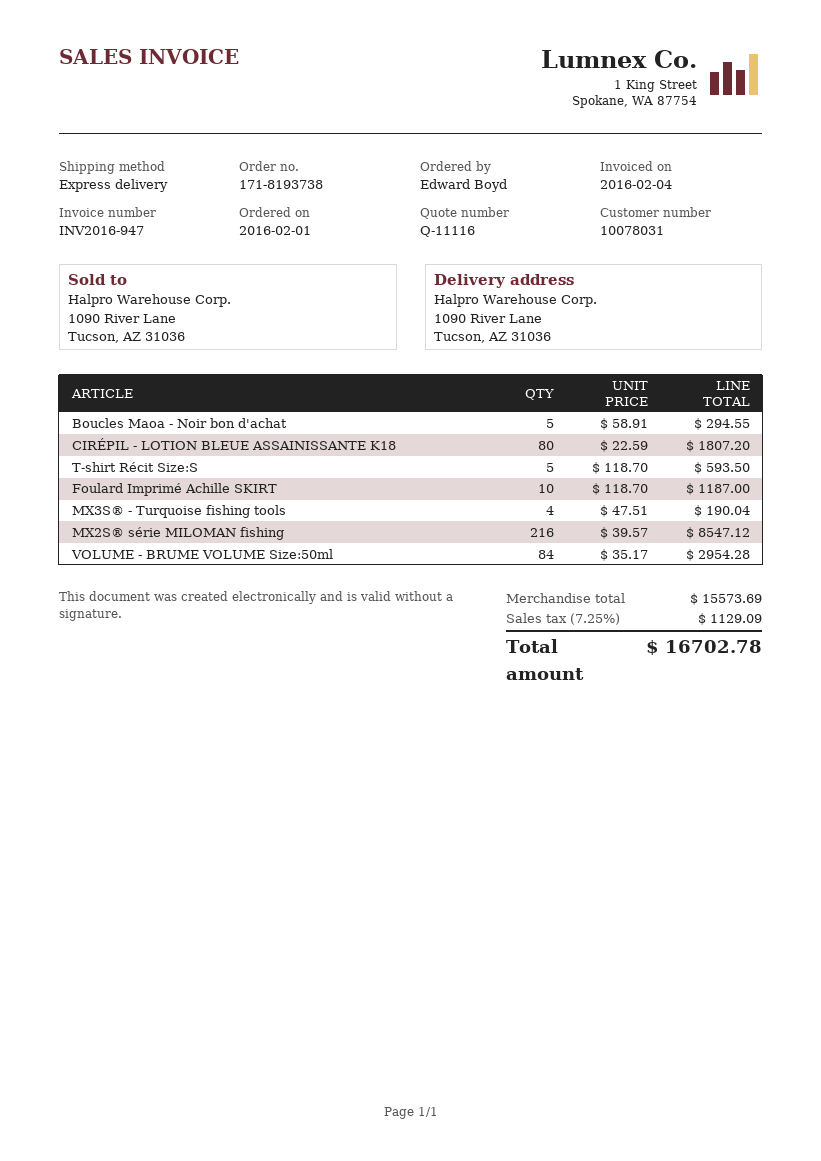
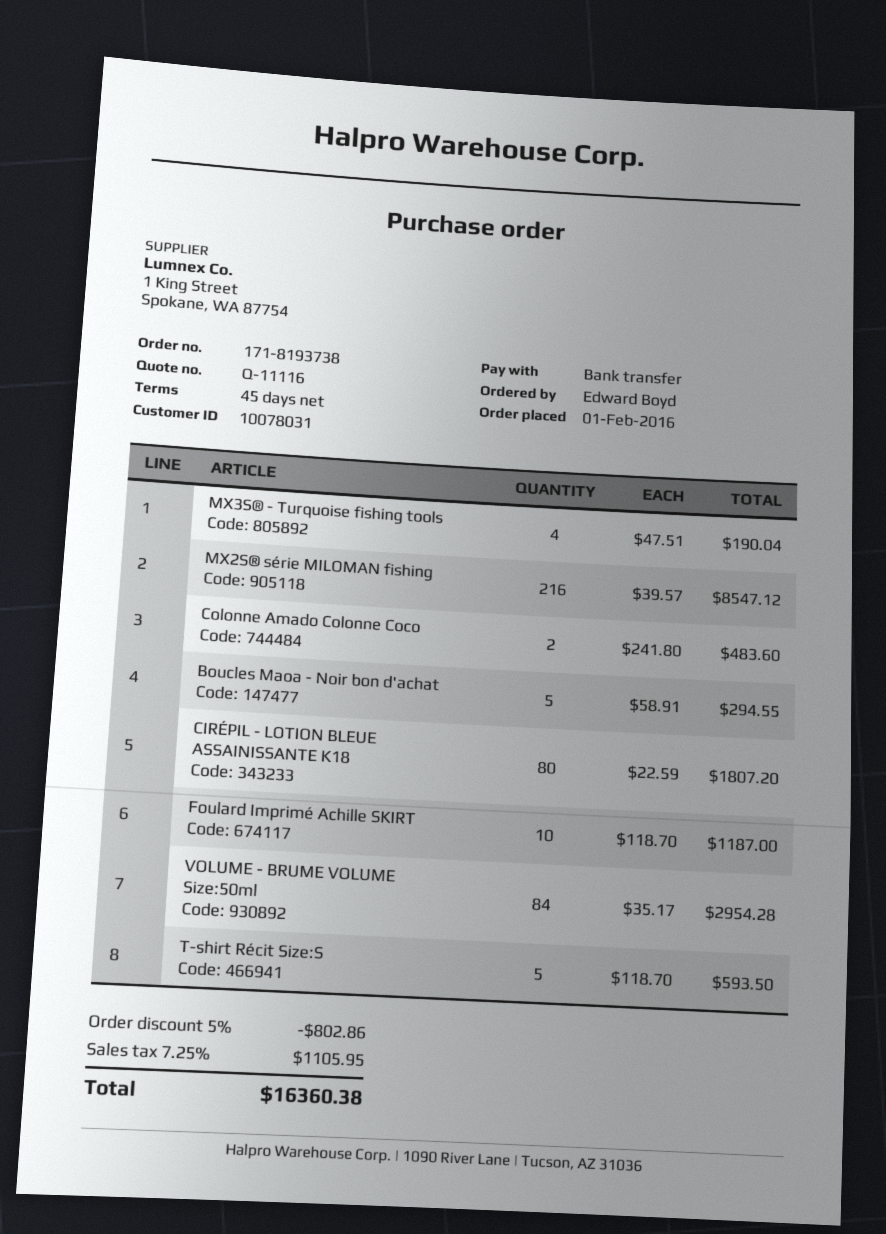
Colonne Amado Colonne Coco: none -> 2 x 241.80 = 483.60
discount: none -> 5% = 802.86
tax: 7.25% = 1129.09 -> 7.25% = 1105.95
total: 16702.78 -> 16360.38

